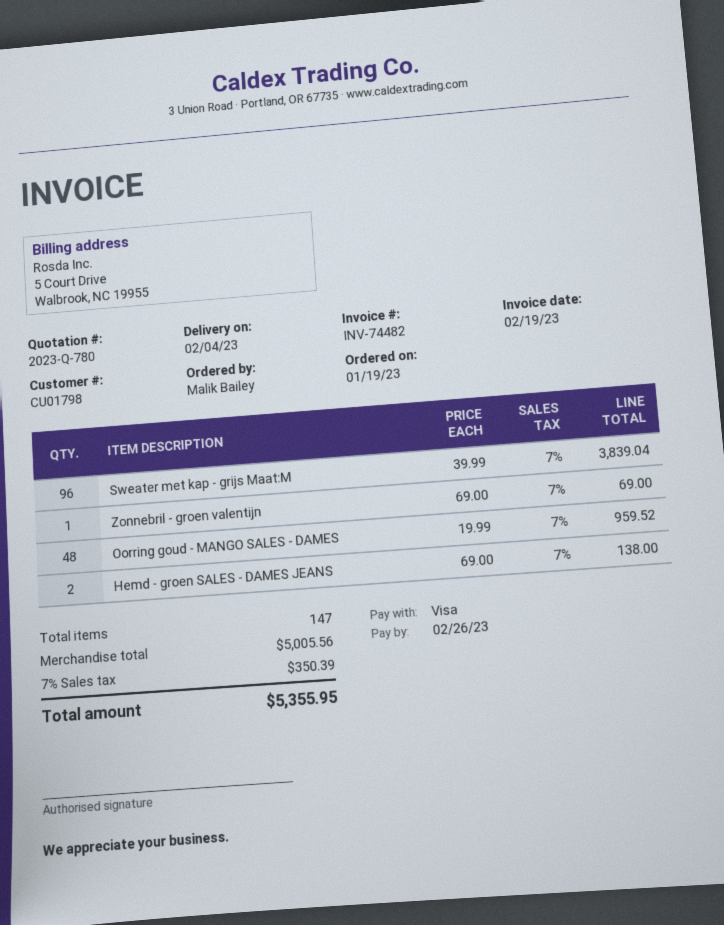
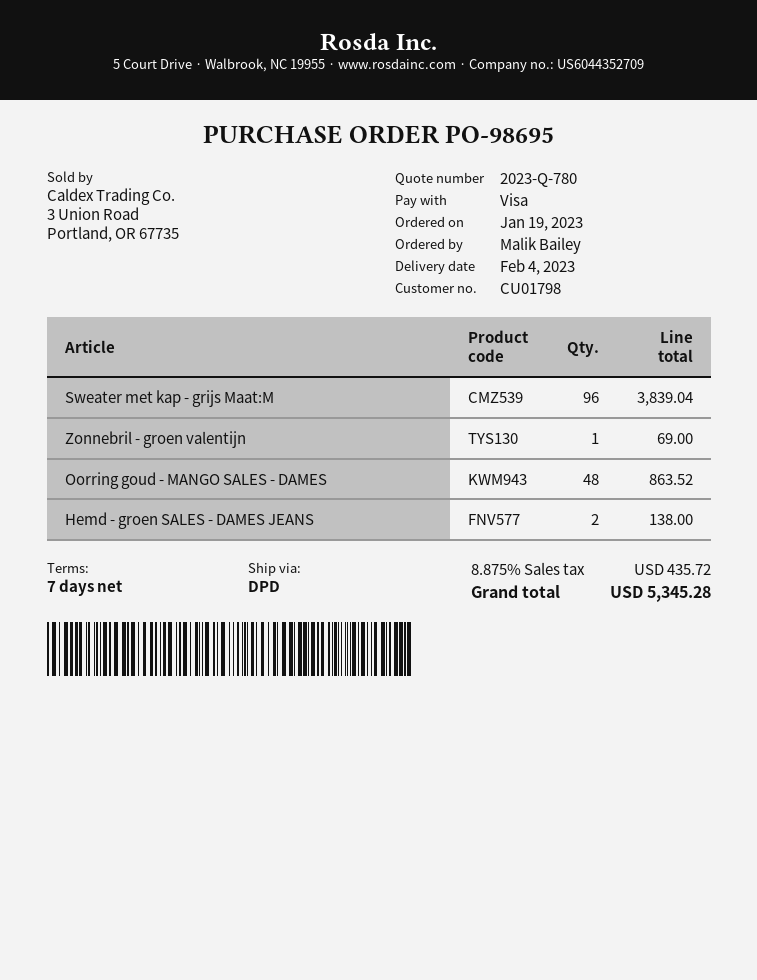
Oorring goud - MANGO SALES - DAMES: 48 for 959.52 -> 48 for 863.52
tax: 7% = 350.39 -> 8.875% = 435.72
total: 5355.95 -> 5345.28

